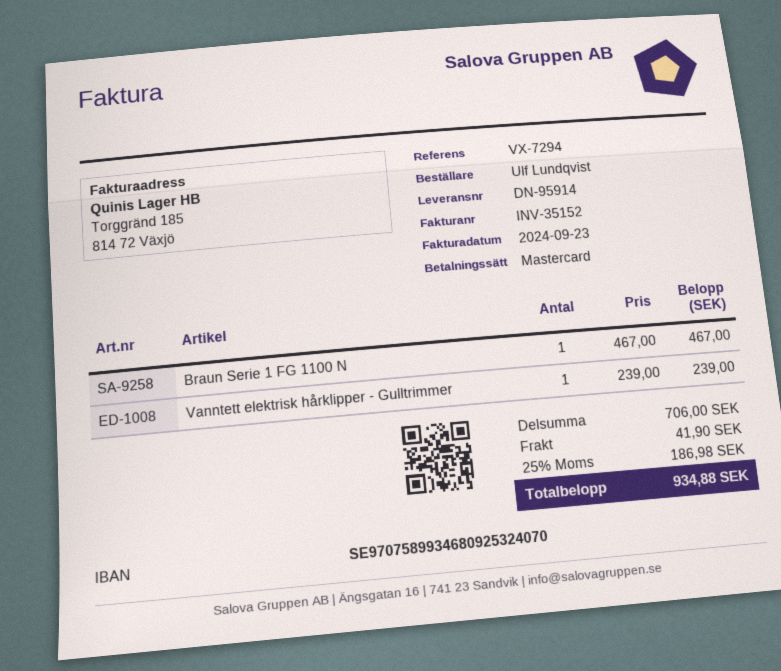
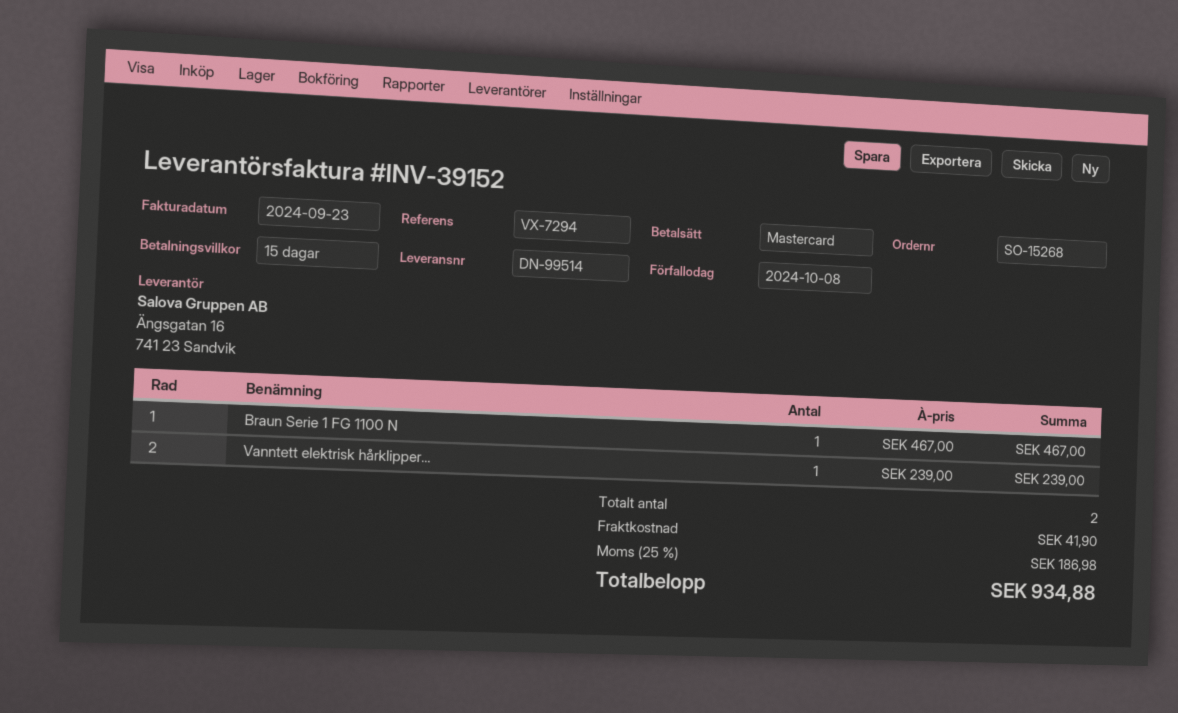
delivery note number: DN-95914 -> DN-99514
invoice number: INV-35152 -> INV-39152

